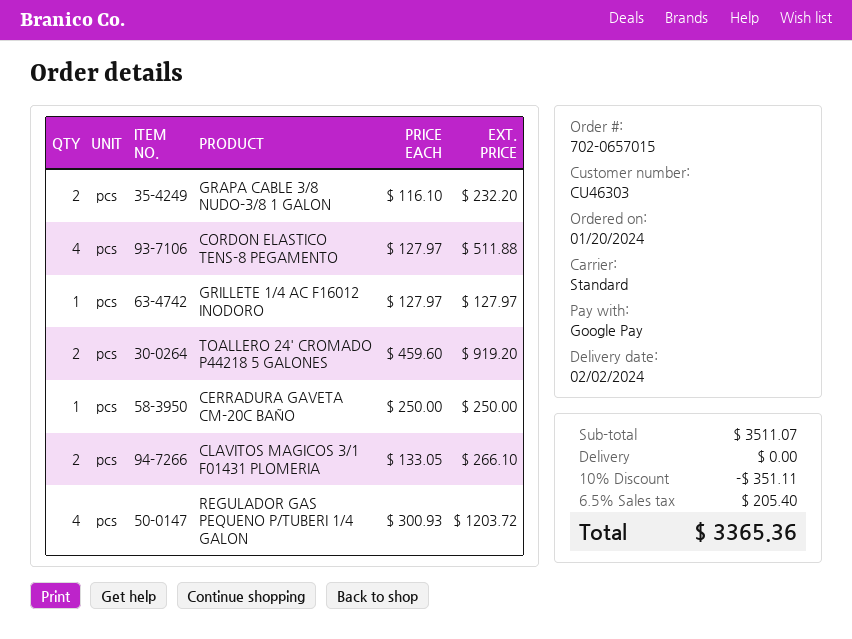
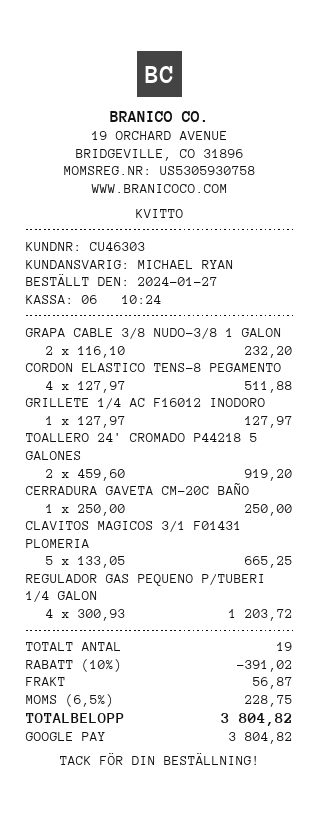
order date: 2024-01-20 -> 2024-01-27
CLAVITOS MAGICOS 3/1 F01431 PLOMERIA: 2 x 133.05 = 266.10 -> 5 x 133.05 = 665.25
discount: 10% = 351.11 -> 10% = 391.02
shipping: 0.00 -> 56.87
tax: 6.5% = 205.40 -> 6.5% = 228.75
total: 3365.36 -> 3804.82

